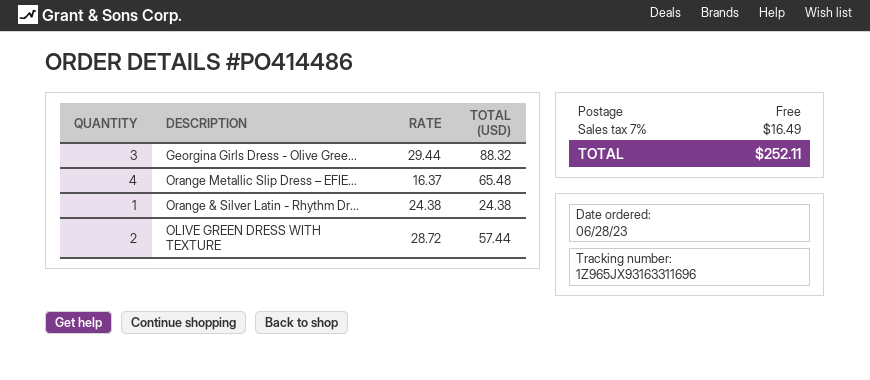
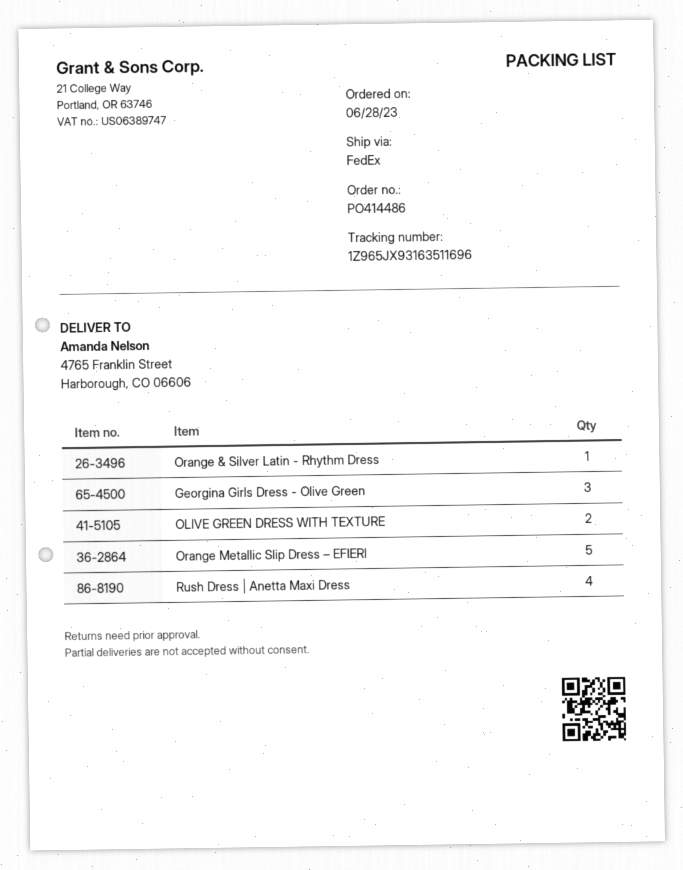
tracking number: 1Z965JX93163311696 -> 1Z965JX93163511696
Orange Metallic Slip Dress – EFIE...: 4 -> 5
Rush Dress | Anetta Maxi Dress: none -> 4

